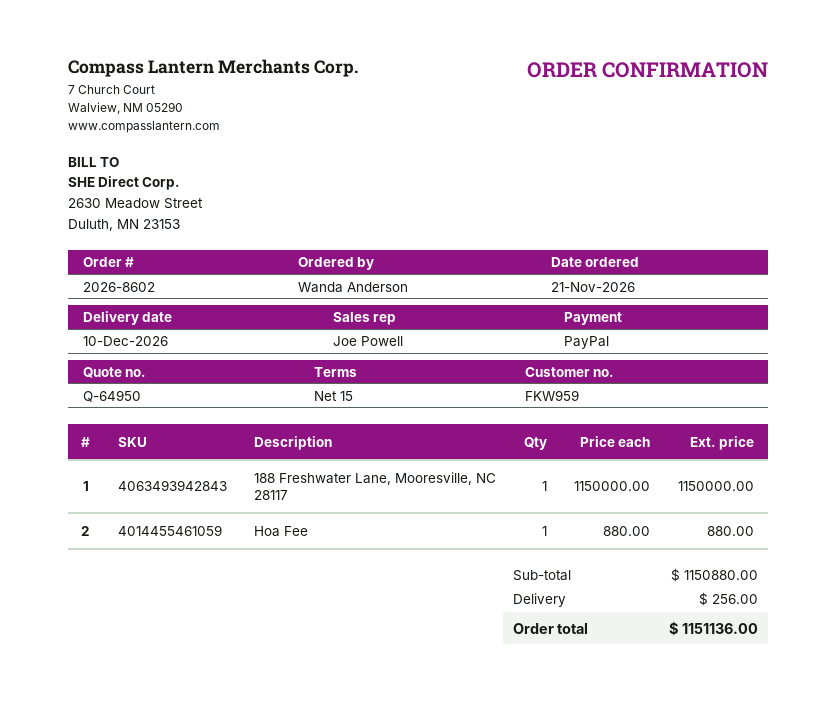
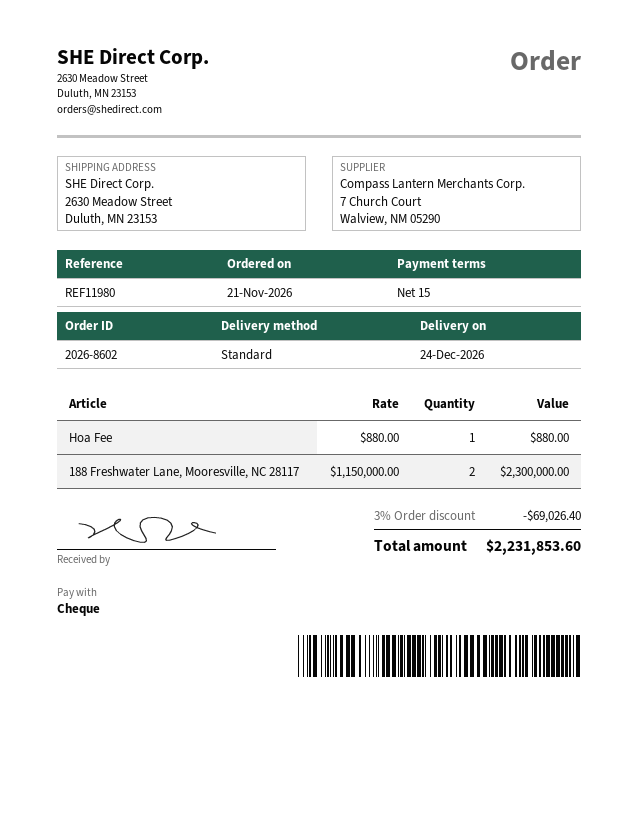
delivery date: 2026-12-10 -> 2026-12-24
payment method: PayPal -> cheque
188 Freshwater Lane, Mooresville, NC 28117: 1 x 1150000.00 = 1150000.00 -> 2 x 1150000.00 = 2300000.00
discount: none -> 3% = 69026.40
shipping: 256.00 -> none
total: 1151136.00 -> 2231853.60

